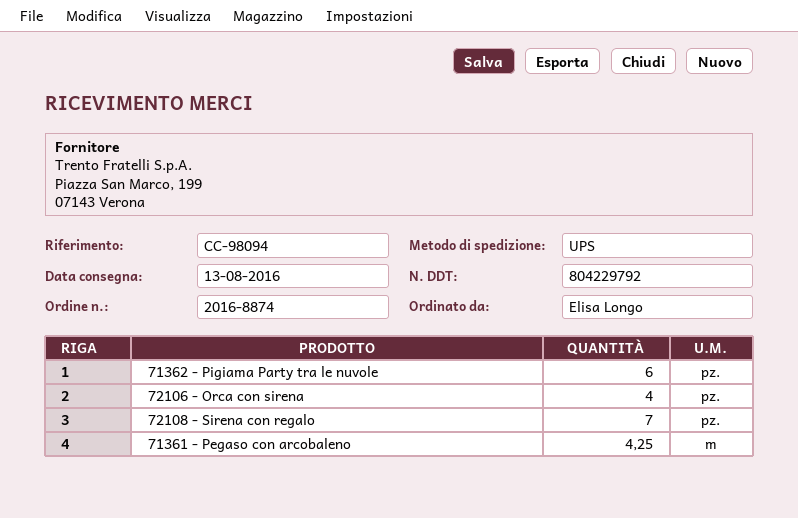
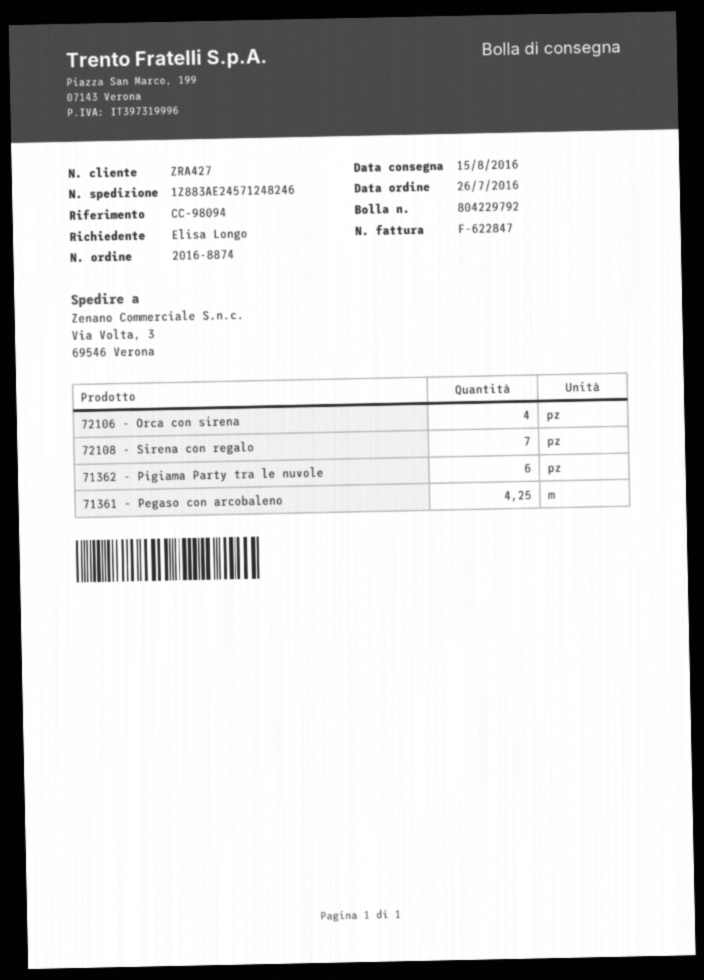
delivery date: 2016-08-13 -> 2016-08-15

